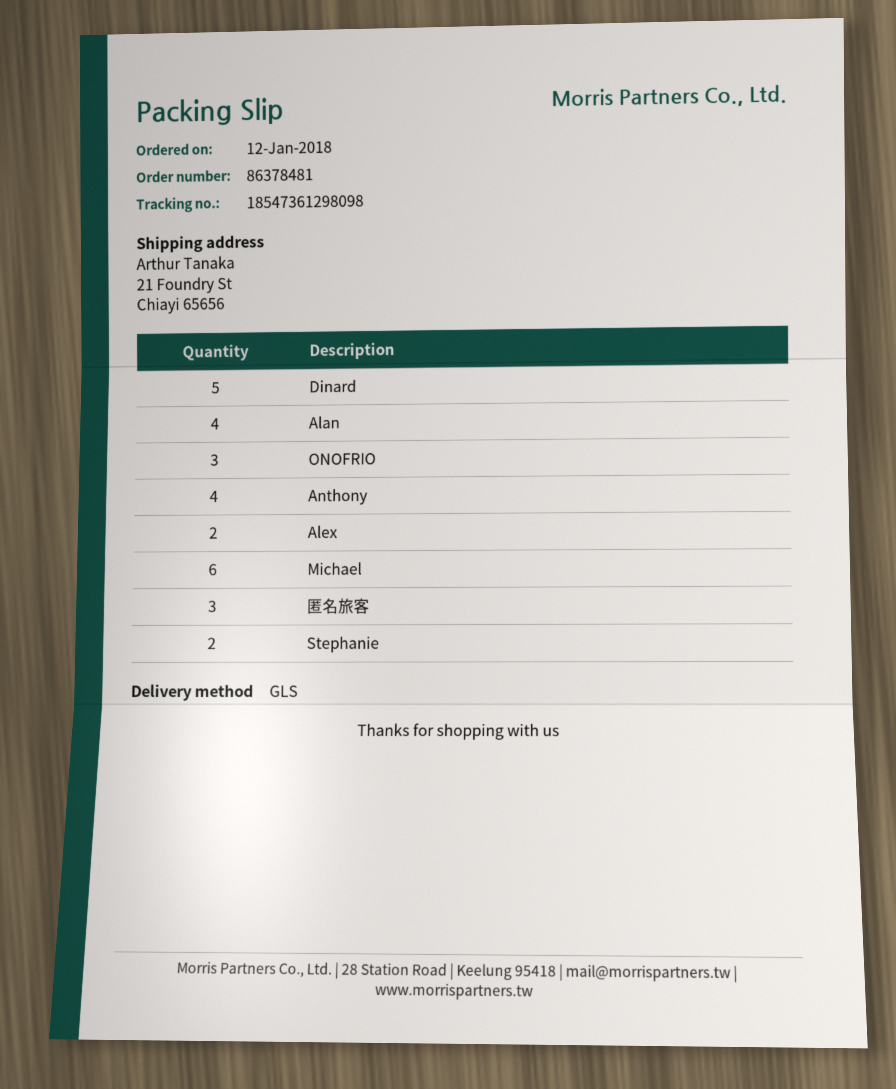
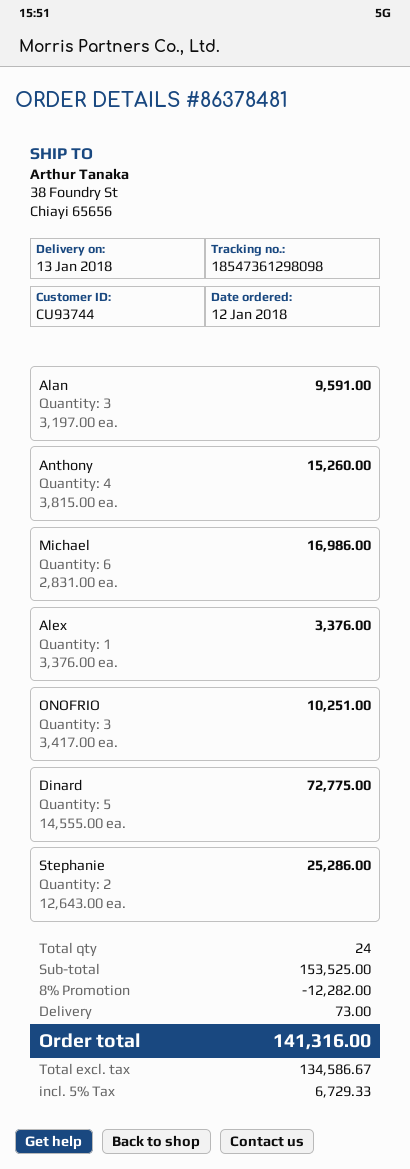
ship to: 21 Foundry St, Chiayi 65656 -> 38 Foundry St, Chiayi 65656
Alan: 4 -> 3
Alex: 2 -> 1
匿名旅客: 3 -> none

